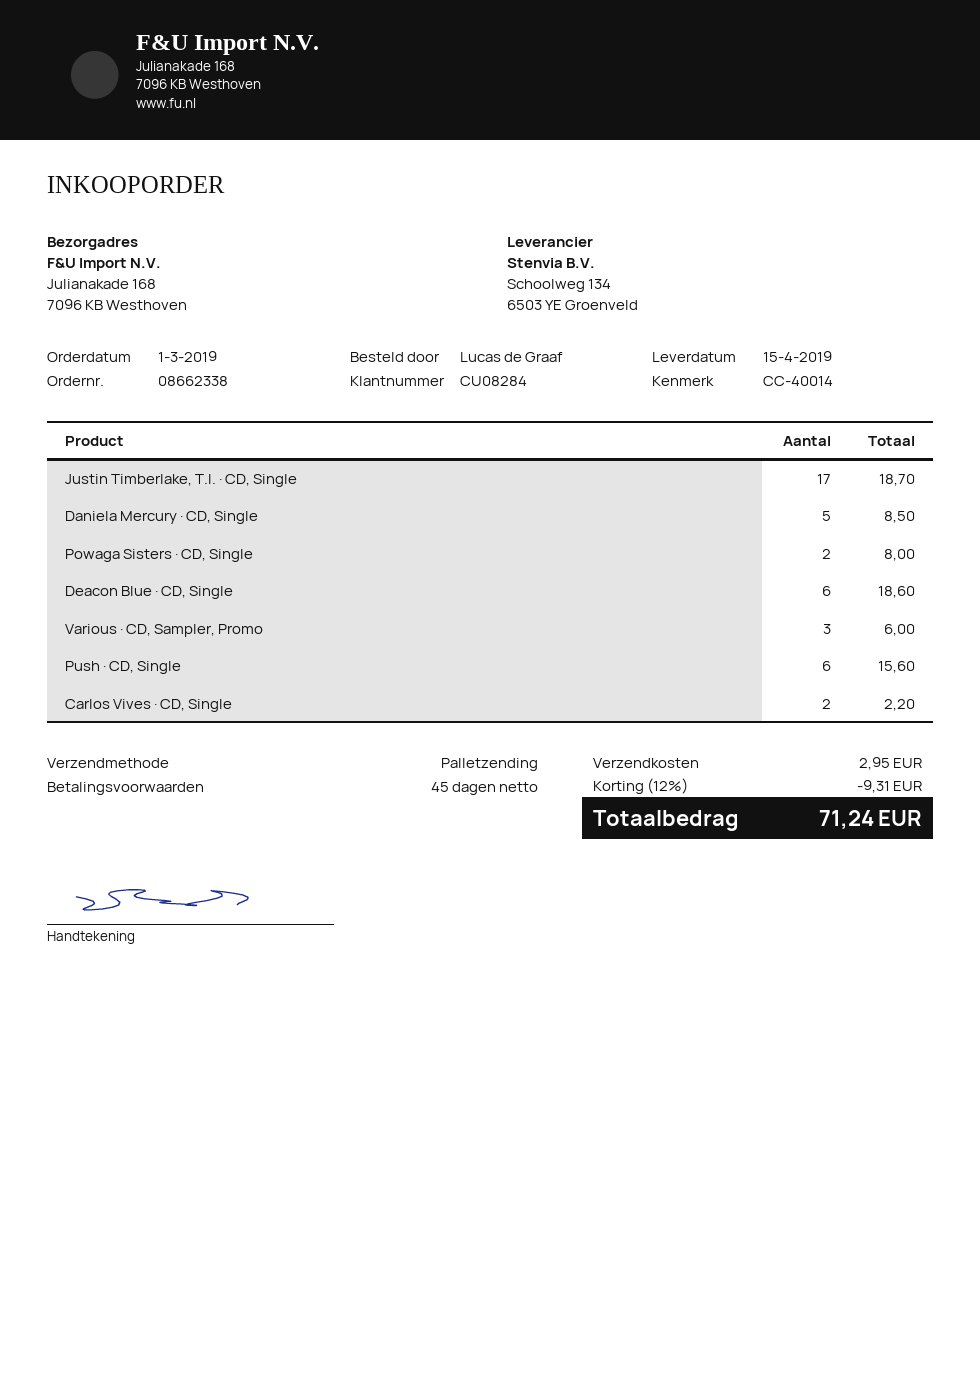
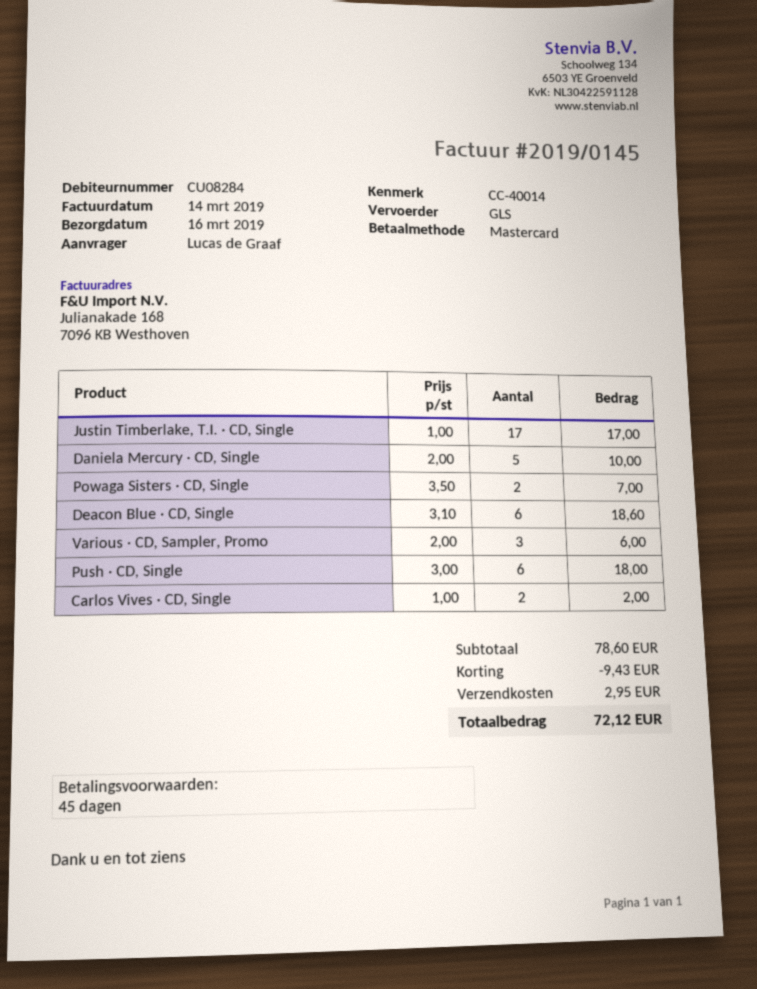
delivery date: 2019-04-15 -> 2019-03-16
shipping method: pallet freight -> GLS
Justin Timberlake, T.I. · CD, Single: 17 for 18.70 -> 17 for 17.00
Daniela Mercury · CD, Single: 5 for 8.50 -> 5 for 10.00
Powaga Sisters · CD, Single: 2 for 8.00 -> 2 for 7.00
Push · CD, Single: 6 for 15.60 -> 6 for 18.00
Carlos Vives · CD, Single: 2 for 2.20 -> 2 for 2.00
discount: 9.31 -> 9.43
total: 71.24 -> 72.12

